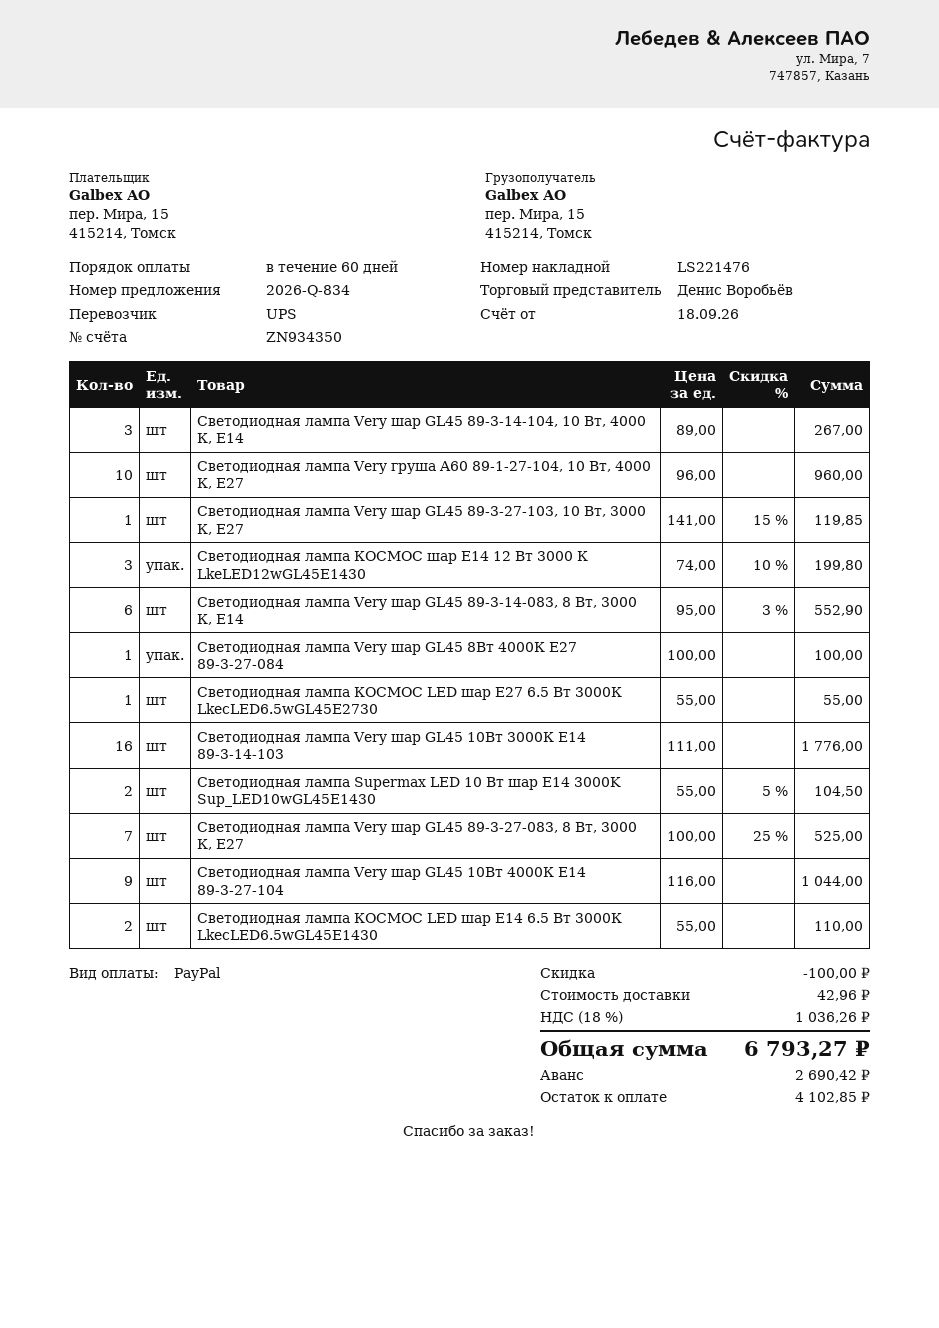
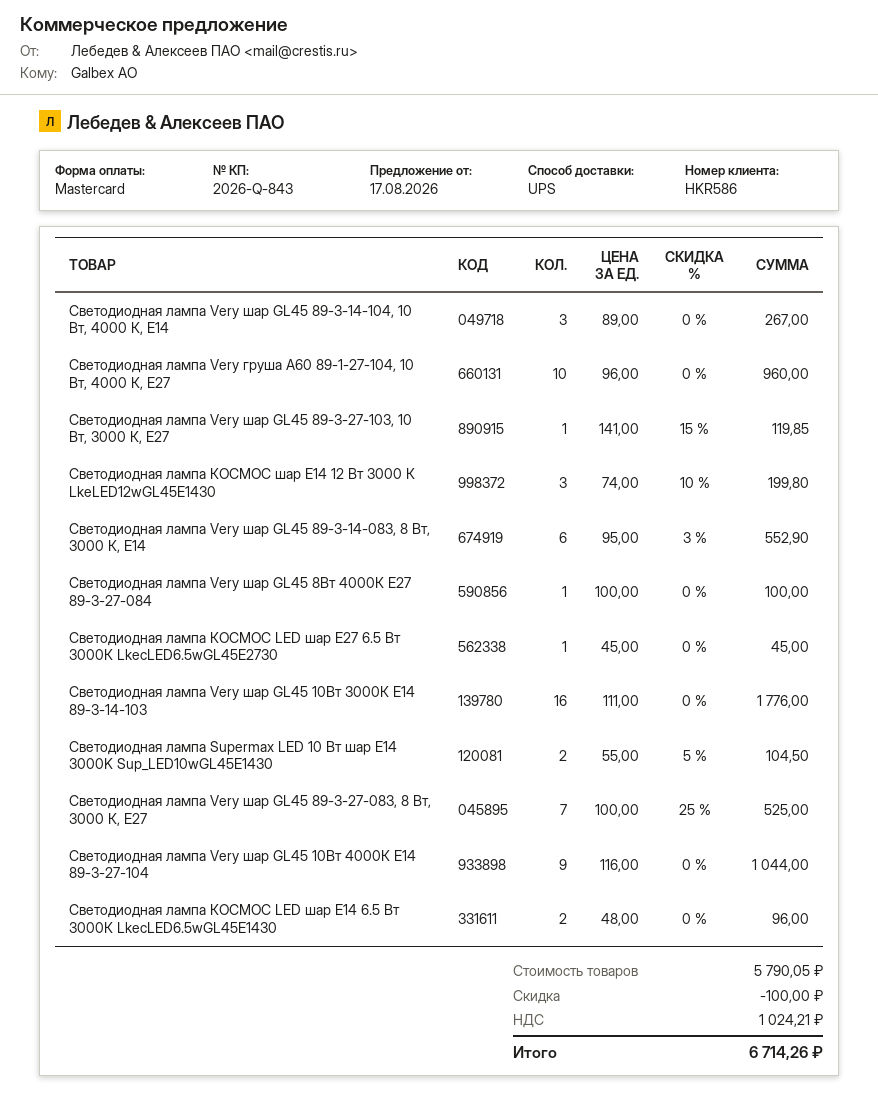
quote number: 2026-Q-834 -> 2026-Q-843
payment method: PayPal -> Mastercard
Светодиодная лампа КОСМОС LED шар E27 6.5 Вт 3000К LkecLED6.5wGL45E2730: 1 x 55.00 = 55.00 -> 1 x 45.00 = 45.00
Светодиодная лампа КОСМОС LED шар E14 6.5 Вт 3000К LkecLED6.5wGL45E1430: 2 x 55.00 = 110.00 -> 2 x 48.00 = 96.00
shipping: 42.96 -> none
tax: 1036.26 -> 1024.21
total: 6793.27 -> 6714.26

